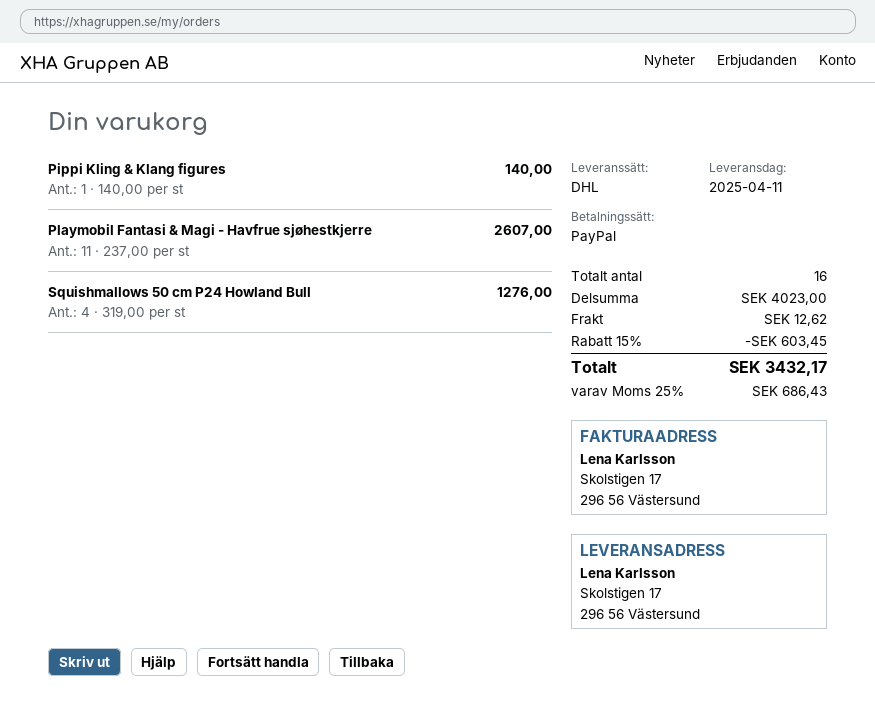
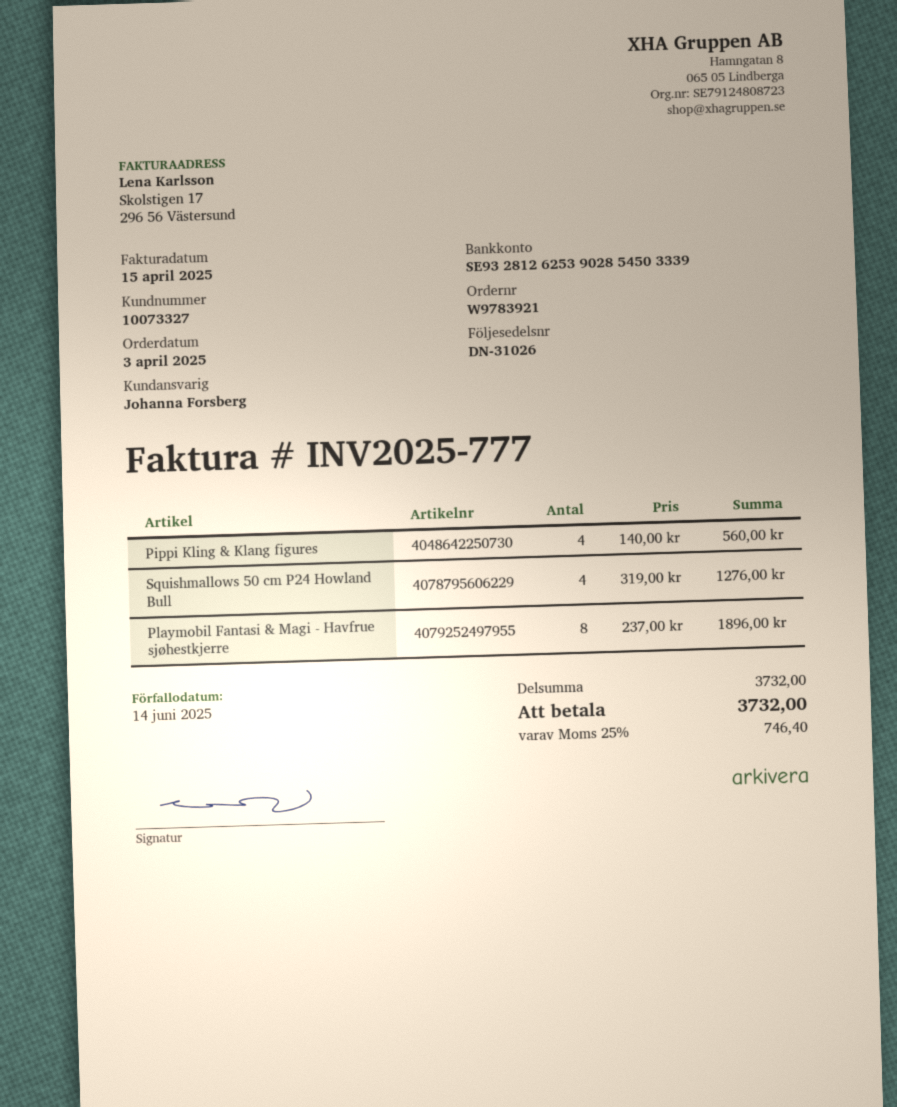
Pippi Kling & Klang figures: 1 x 140.00 = 140.00 -> 4 x 140.00 = 560.00
Playmobil Fantasi & Magi - Havfrue sjøhestkjerre: 11 x 237.00 = 2607.00 -> 8 x 237.00 = 1896.00
subtotal: 4023.00 -> 3732.00
discount: 15% = 603.45 -> none
shipping: 12.62 -> none
tax: 25% = 686.43 -> 25% = 746.40
total: 3432.17 -> 3732.00

